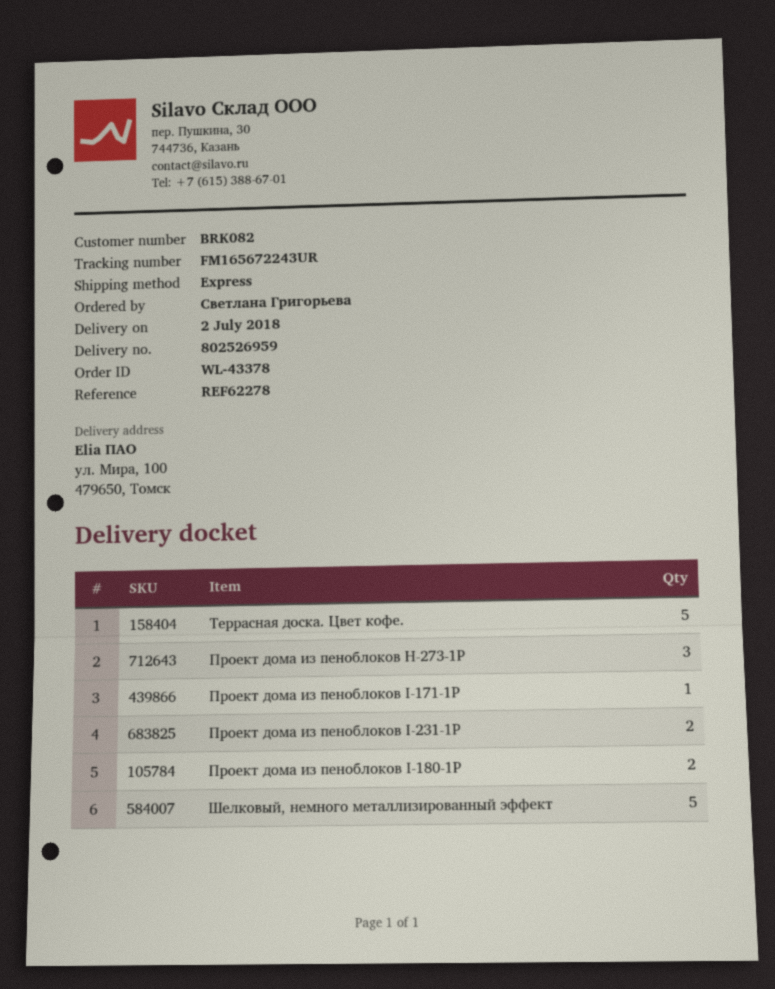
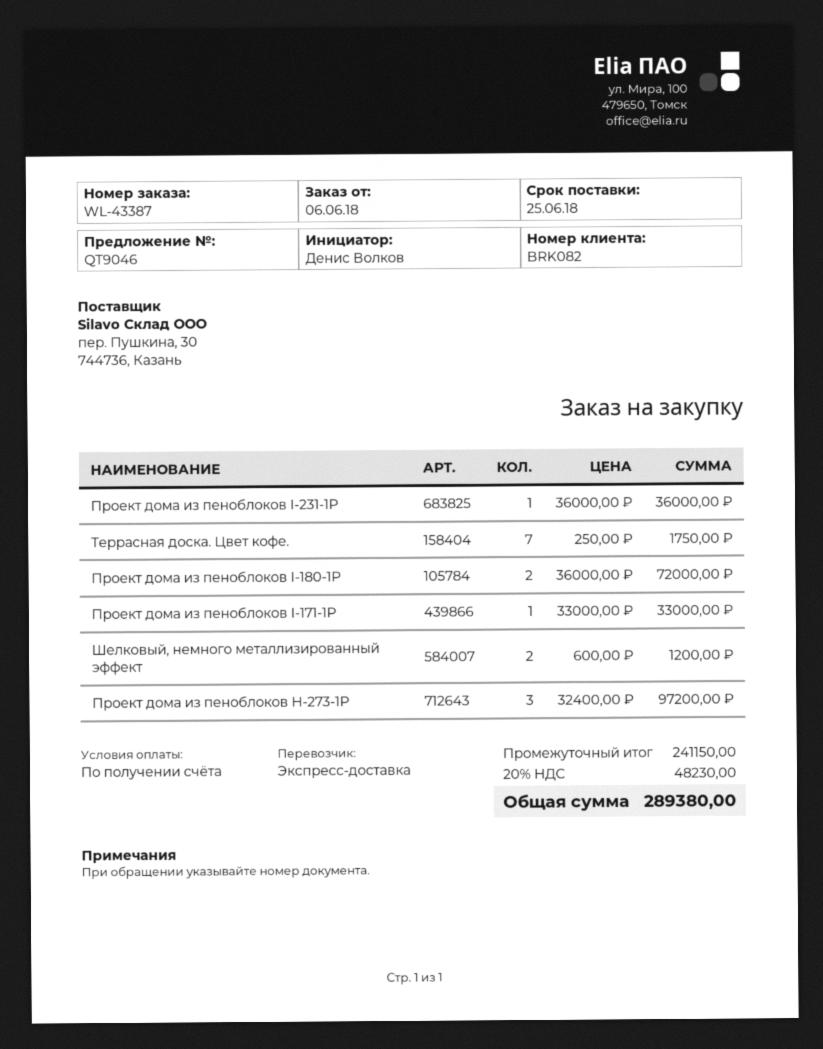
order number: WL-43378 -> WL-43387
delivery date: 2018-07-02 -> 2018-06-25
ordered by: Светлана Григорьева -> Денис Волков
Террасная доска. Цвет кофе.: 5 -> 7
Проект дома из пеноблоков I-231-1P: 2 -> 1
Шелковый, немного металлизированный эффект: 5 -> 2

